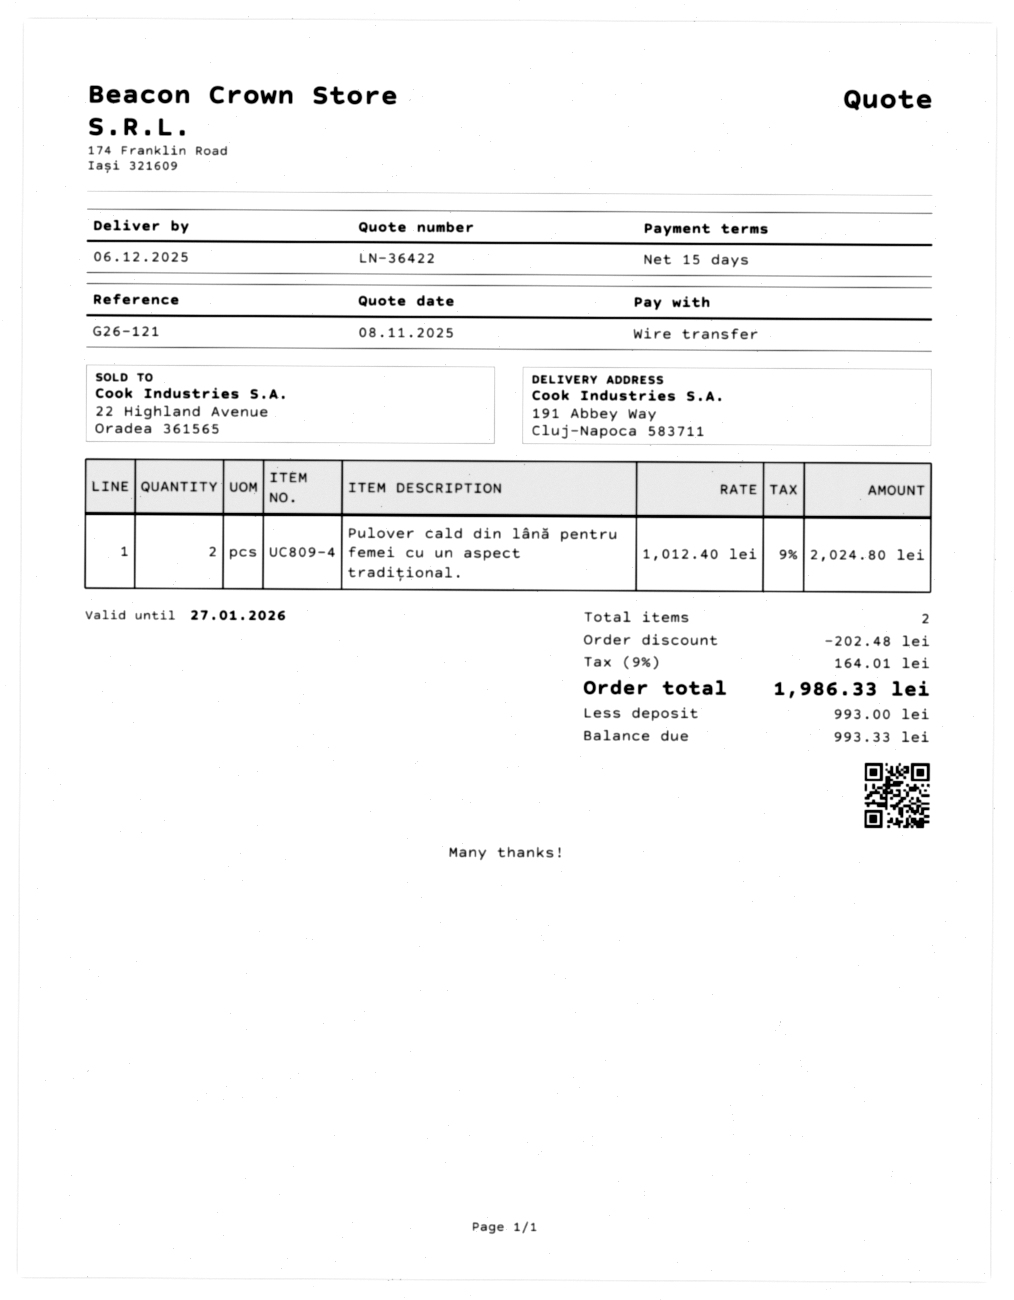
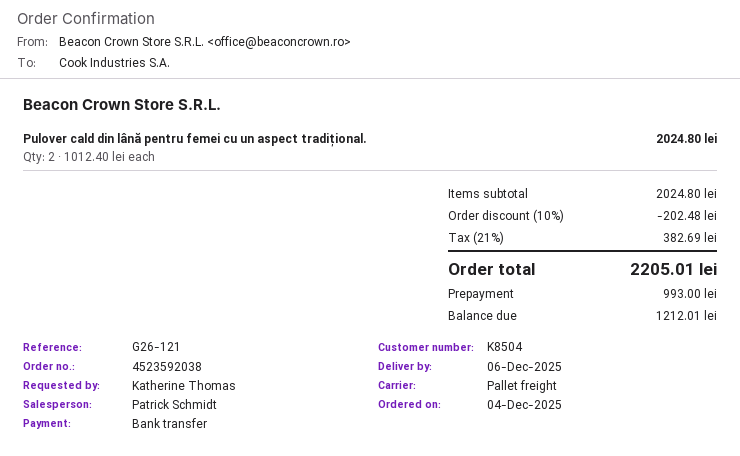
tax: 9% = 164.01 -> 21% = 382.69
total: 1986.33 -> 2205.01
balance: 993.33 -> 1212.01

